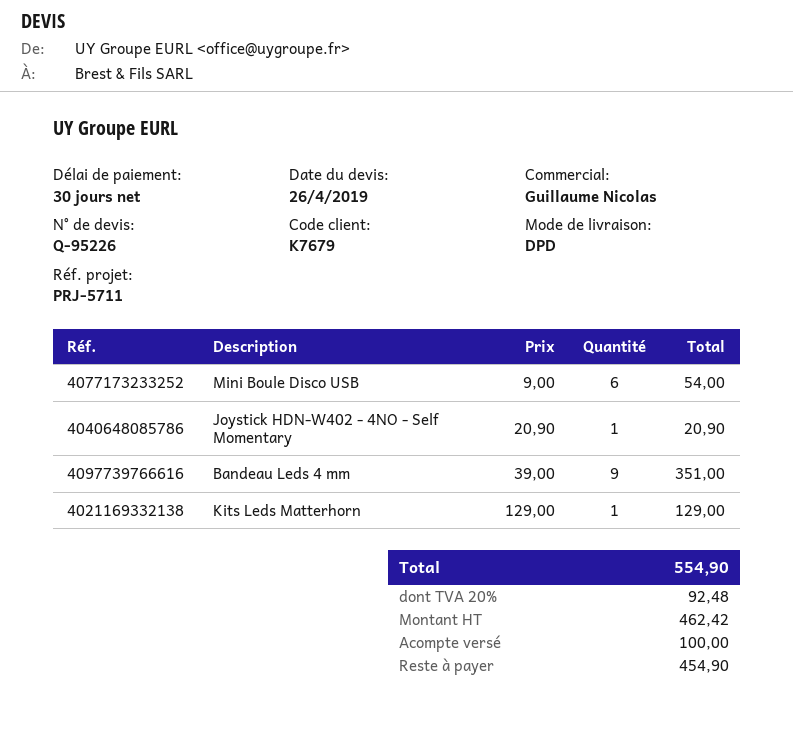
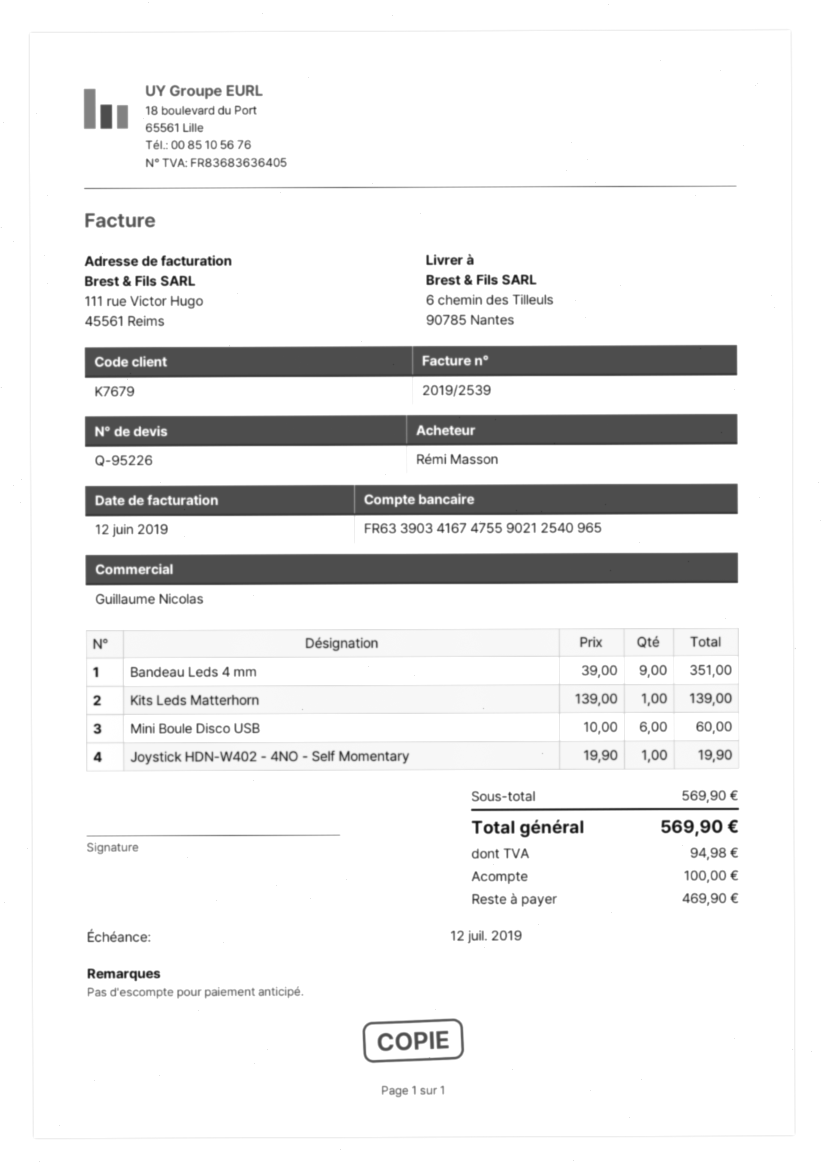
Mini Boule Disco USB: 6 x 9.00 = 54.00 -> 6 x 10.00 = 60.00
Joystick HDN-W402 - 4NO - Self Momentary: 1 x 20.90 = 20.90 -> 1 x 19.90 = 19.90
Kits Leds Matterhorn: 1 x 129.00 = 129.00 -> 1 x 139.00 = 139.00
tax: 92.48 -> 94.98
total: 554.90 -> 569.90
balance: 454.90 -> 469.90

